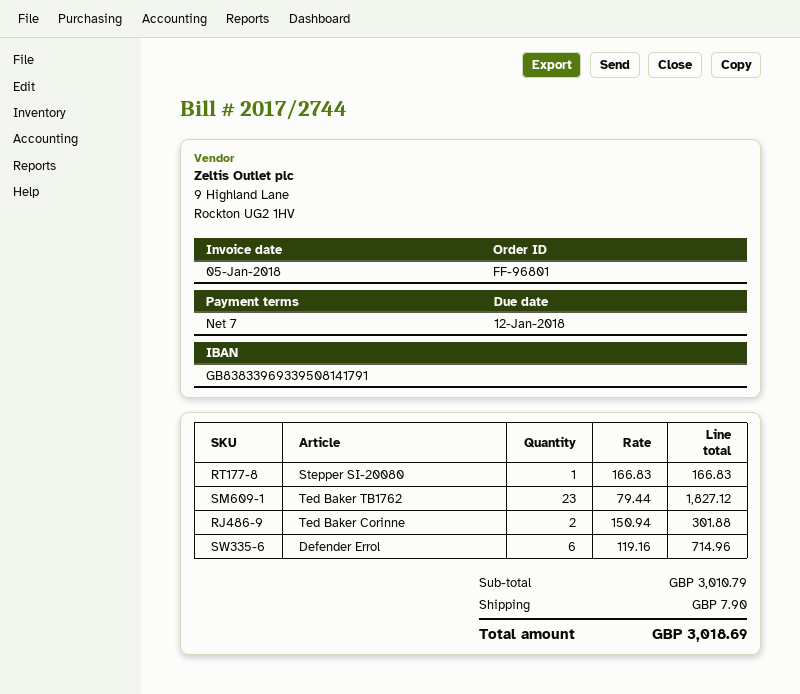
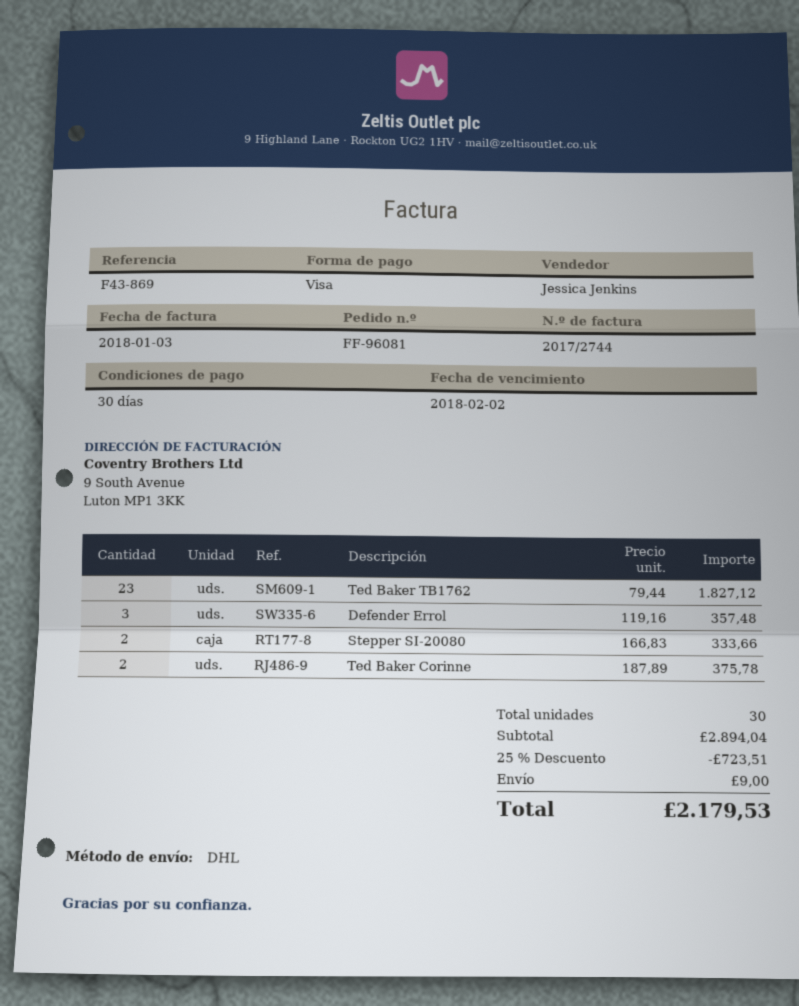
order number: FF-96801 -> FF-96081
invoice date: 2018-01-05 -> 2018-01-03
payment terms: 7 days -> 30 days
due date: 2018-01-12 -> 2018-02-02
Stepper SI-20080: 1 x 166.83 = 166.83 -> 2 x 166.83 = 333.66
Ted Baker Corinne: 2 x 150.94 = 301.88 -> 2 x 187.89 = 375.78
Defender Errol: 6 x 119.16 = 714.96 -> 3 x 119.16 = 357.48
subtotal: 3010.79 -> 2894.04
discount: none -> 25% = 723.51
shipping: 7.90 -> 9.00
total: 3018.69 -> 2179.53

